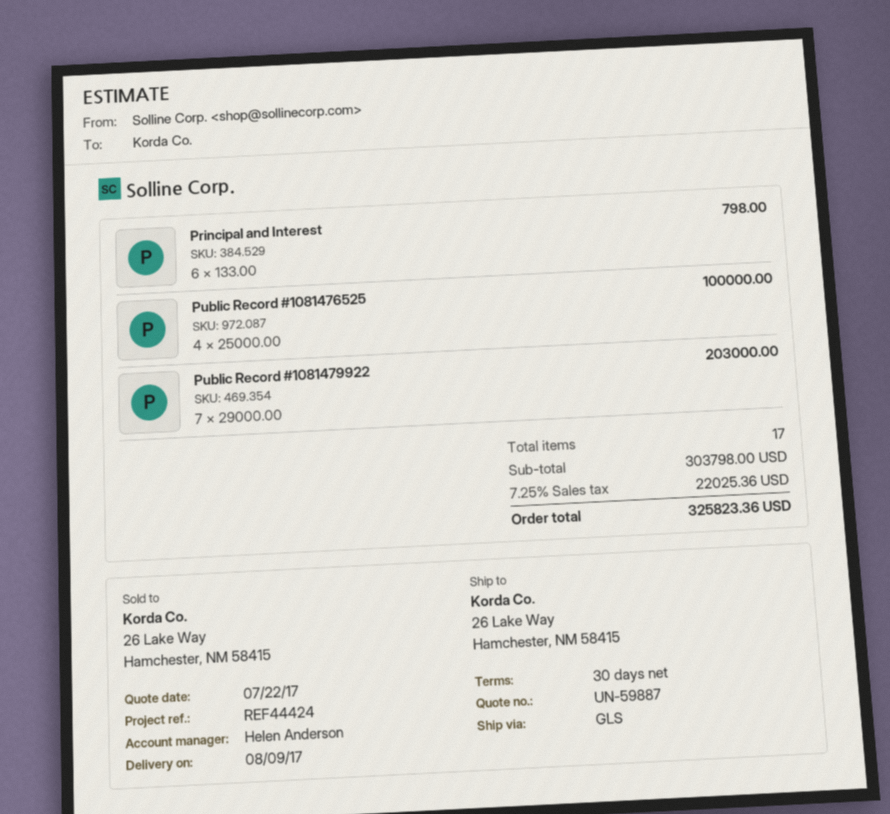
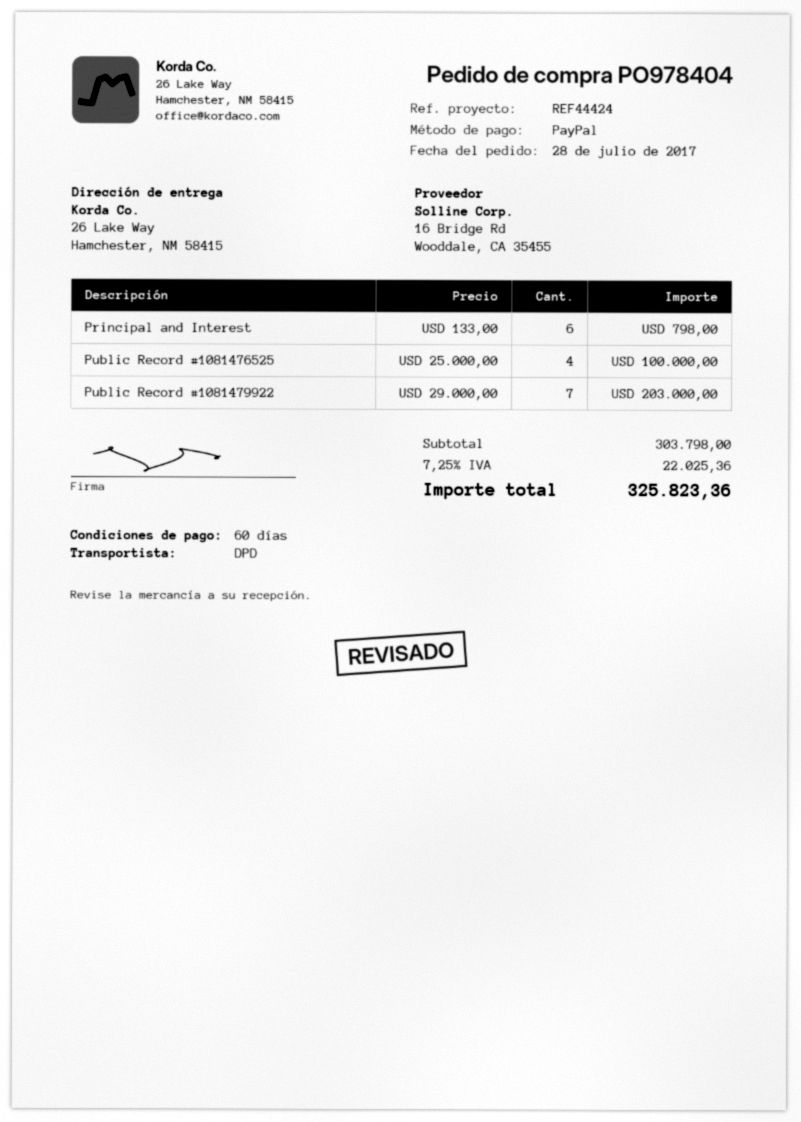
payment terms: 30 days -> 60 days
shipping method: GLS -> DPD

